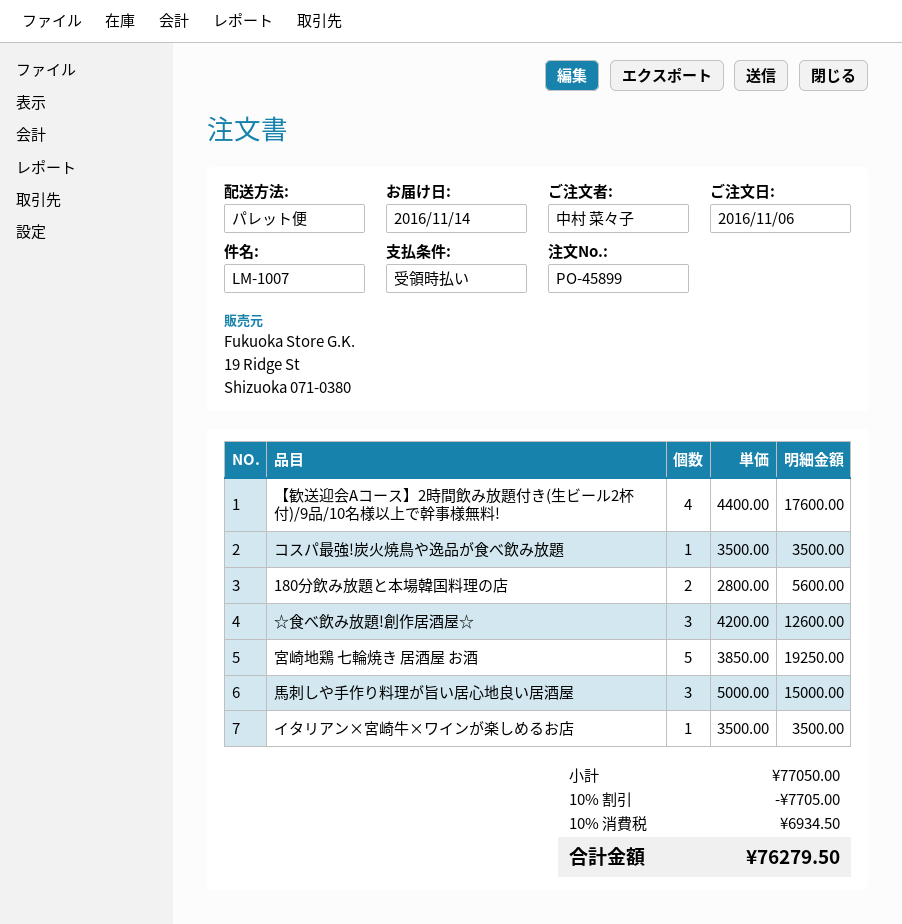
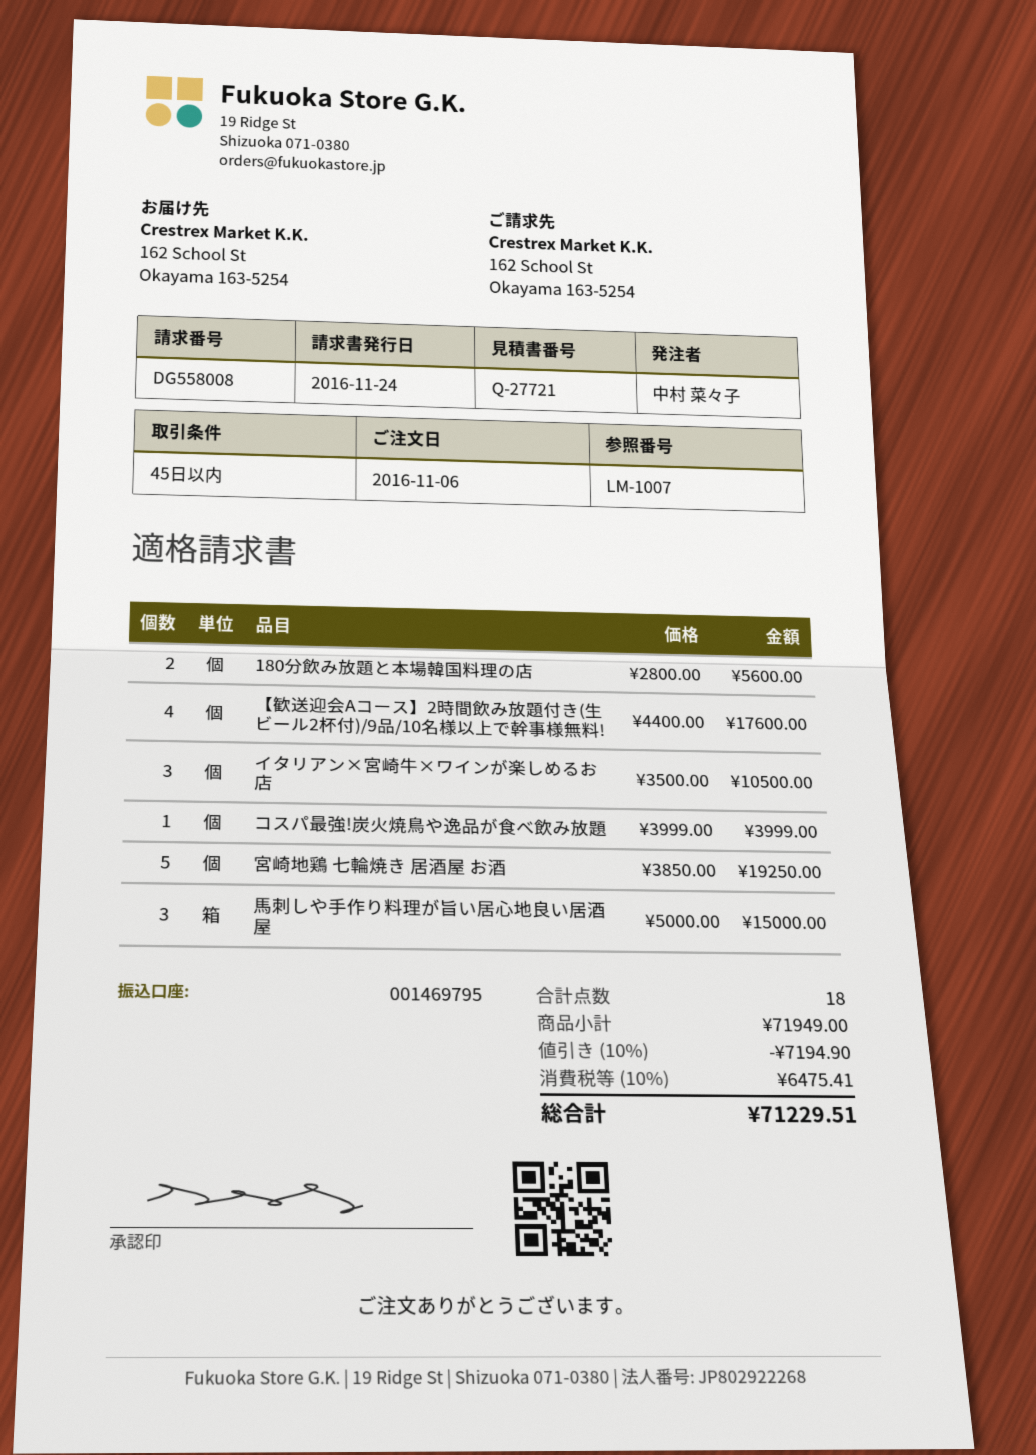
payment terms: on receipt -> 45 days
コスパ最強!炭火焼鳥や逸品が食べ飲み放題: 1 x 3500.00 = 3500.00 -> 1 x 3999.00 = 3999.00
☆食べ飲み放題!創作居酒屋☆: 3 x 4200.00 = 12600.00 -> none
イタリアン×宮崎牛×ワインが楽しめるお店: 1 x 3500.00 = 3500.00 -> 3 x 3500.00 = 10500.00
subtotal: 77050.00 -> 71949.00
discount: 10% = 7705.00 -> 10% = 7194.90
tax: 10% = 6934.50 -> 10% = 6475.41
total: 76279.50 -> 71229.51

